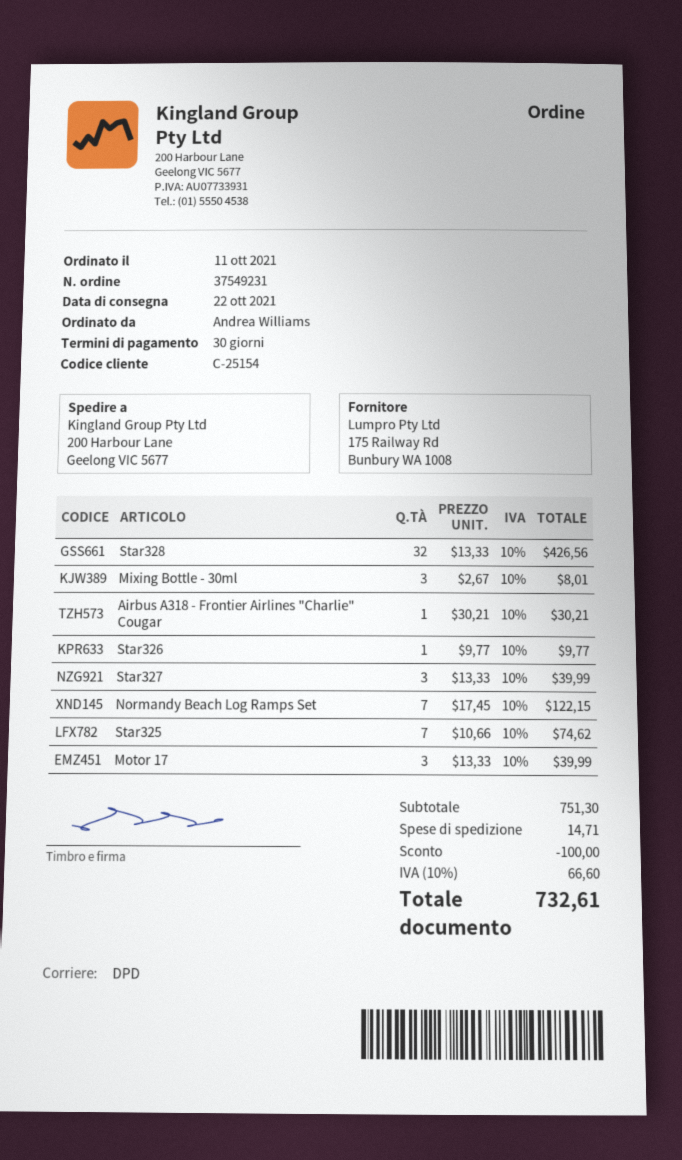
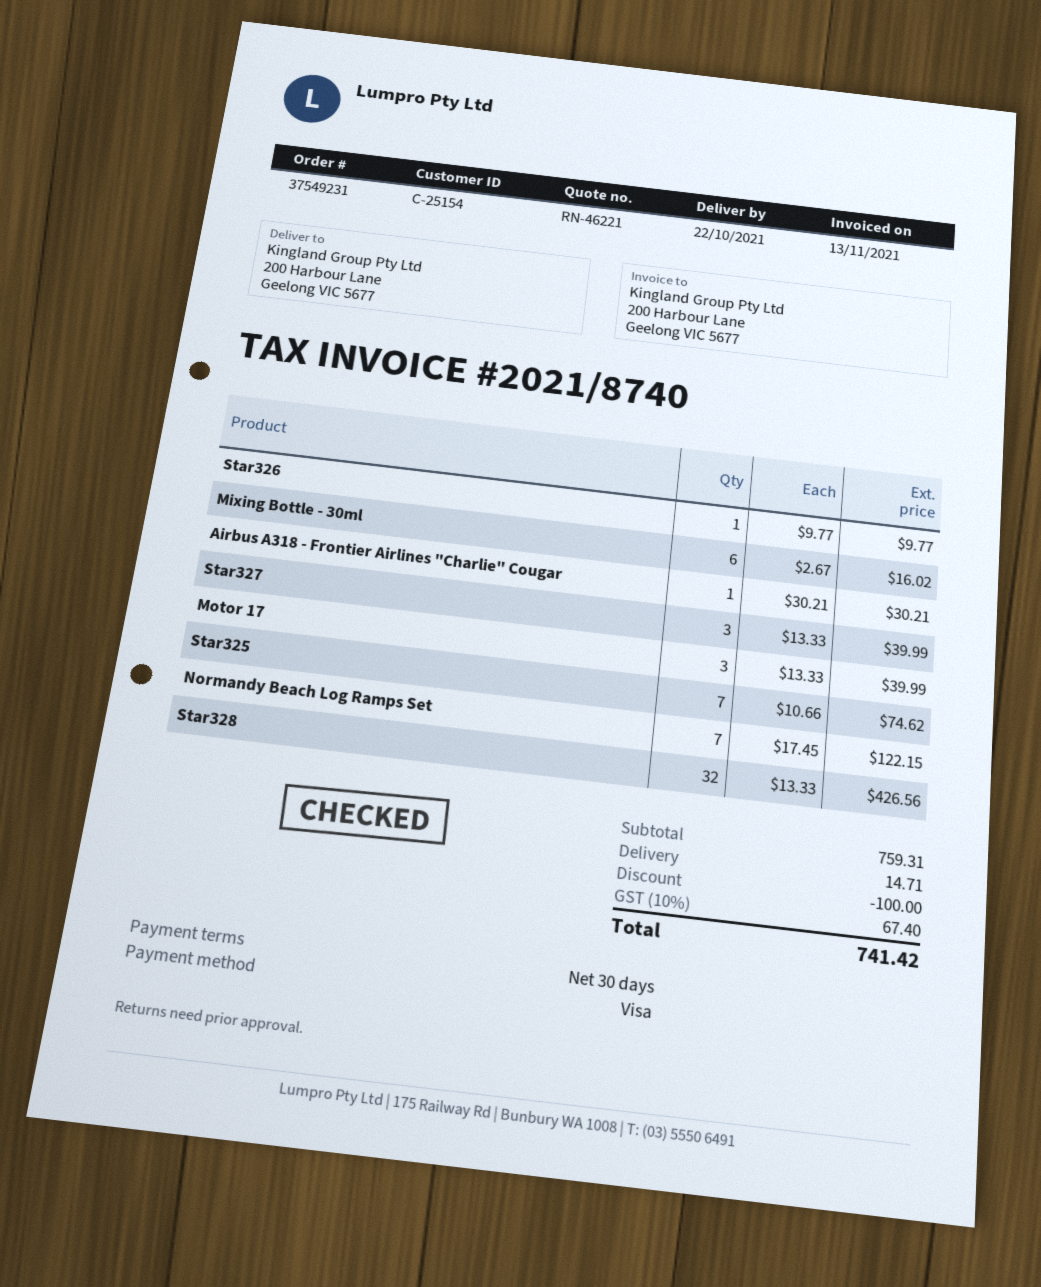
Mixing Bottle - 30ml: 3 x 2.67 = 8.01 -> 6 x 2.67 = 16.02
subtotal: 751.30 -> 759.31
tax: 10% = 66.60 -> 10% = 67.40
total: 732.61 -> 741.42

